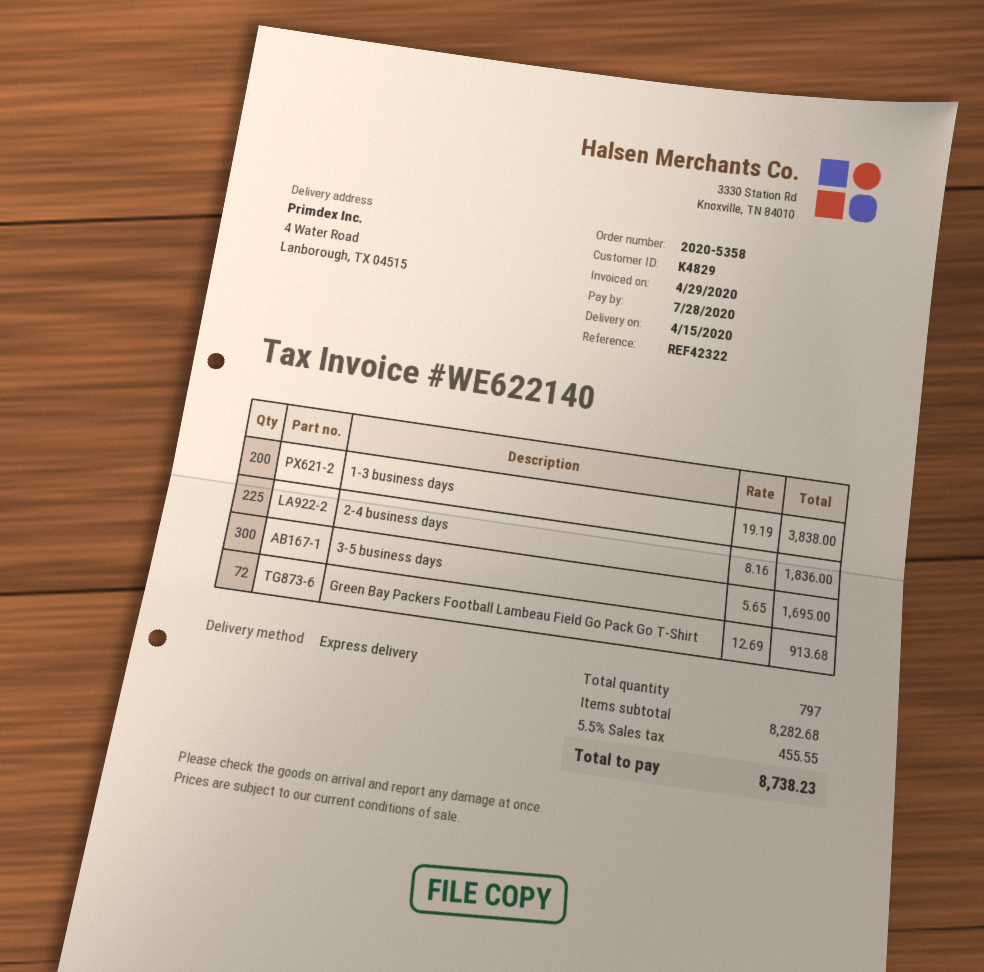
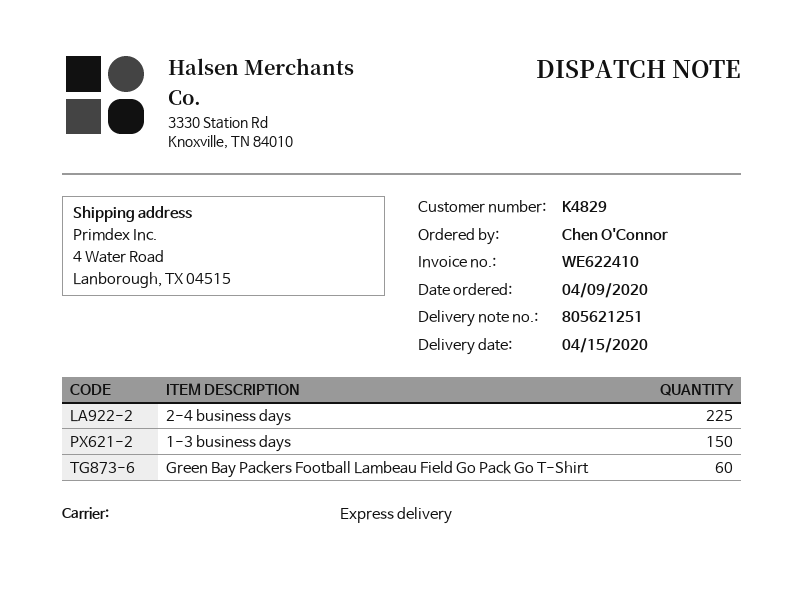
invoice number: WE622140 -> WE622410
1-3 business days: 200 -> 150
3-5 business days: 300 -> none
Green Bay Packers Football Lambeau Field Go Pack Go T-Shirt: 72 -> 60

